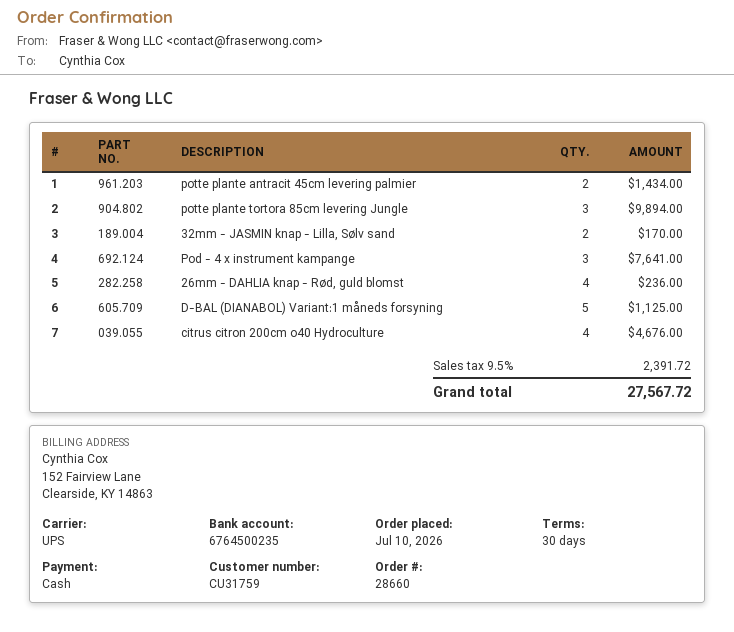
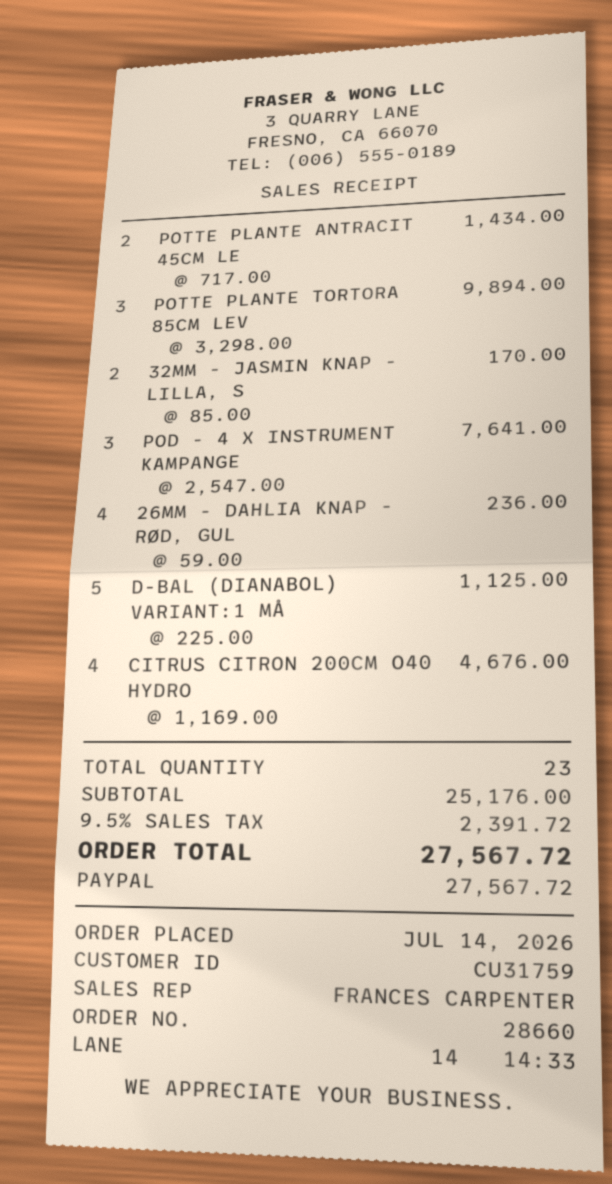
order date: 2026-07-10 -> 2026-07-14
payment method: cash -> PayPal

